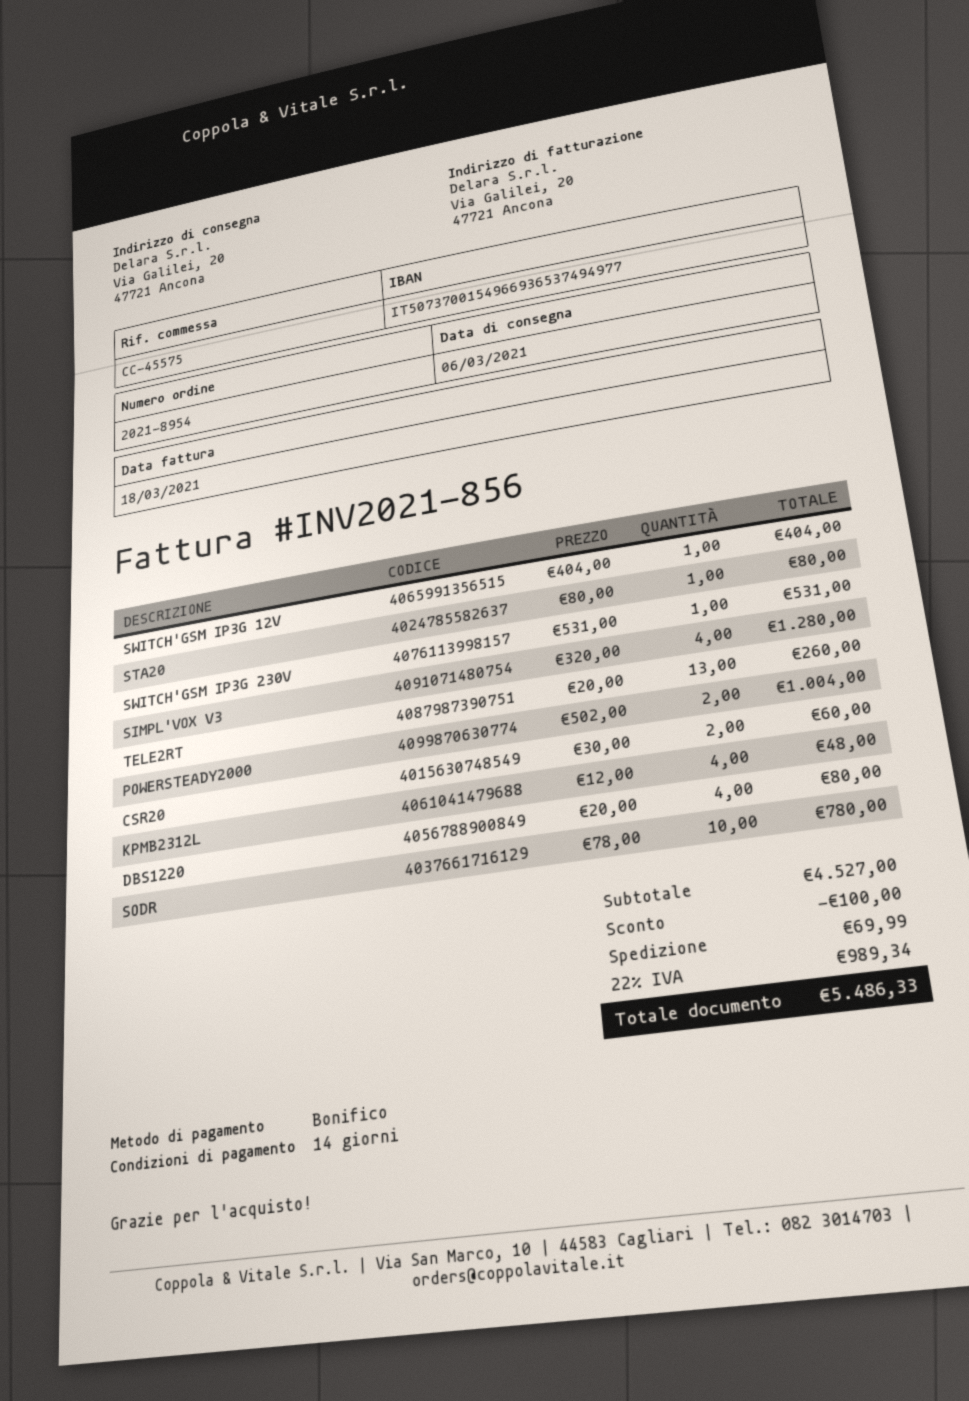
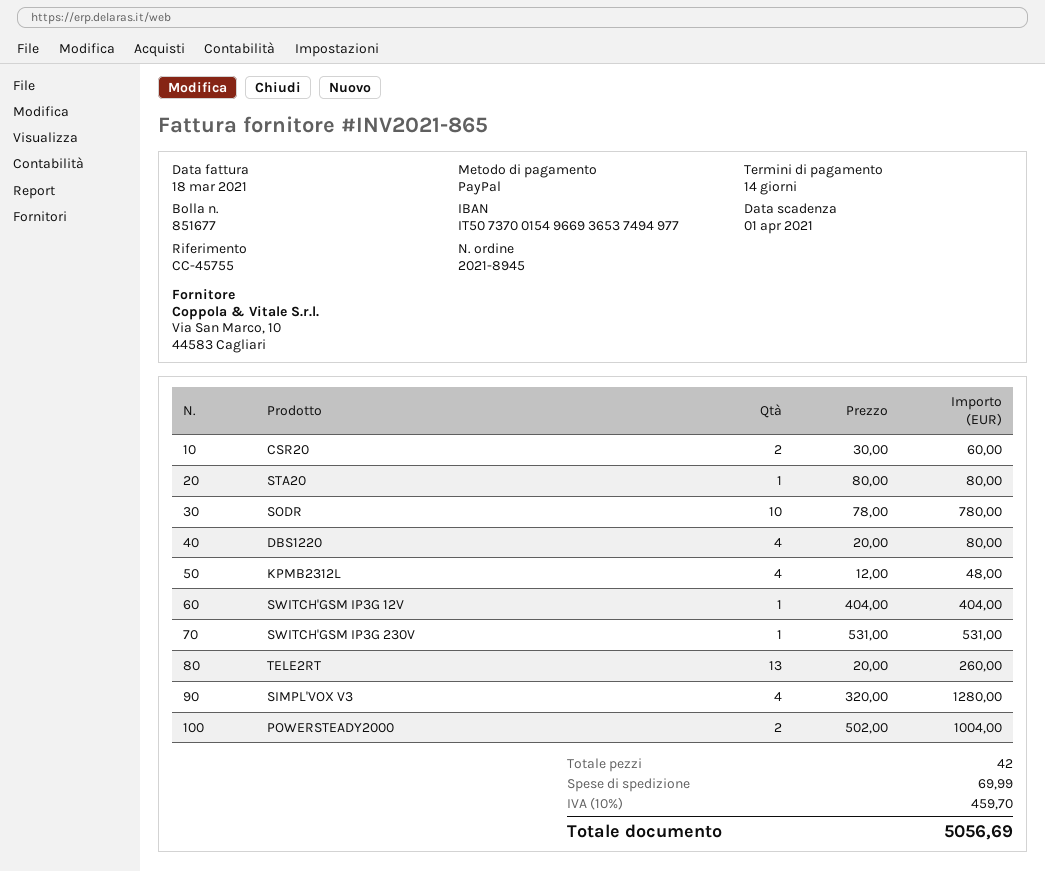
order number: 2021-8954 -> 2021-8945
invoice number: INV2021-856 -> INV2021-865
reference: CC-45575 -> CC-45755
payment method: bank transfer -> PayPal
discount: 100.00 -> none
tax: 22% = 989.34 -> 10% = 459.70
total: 5486.33 -> 5056.69

